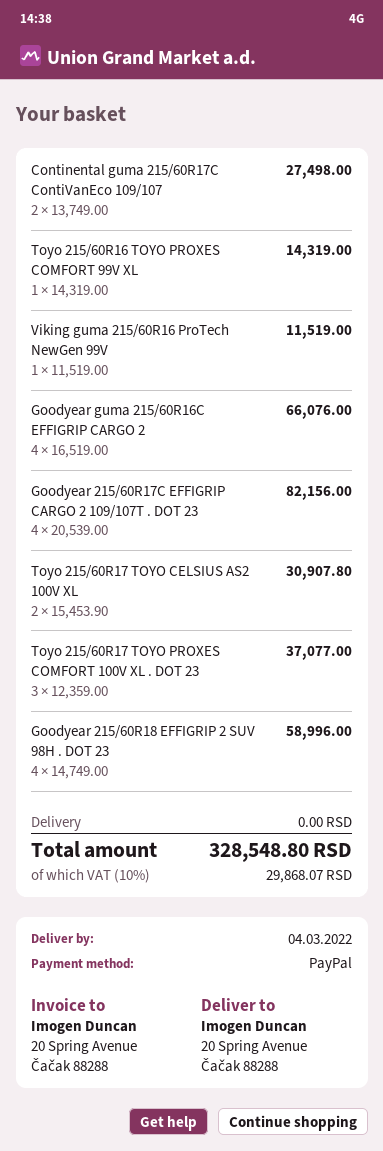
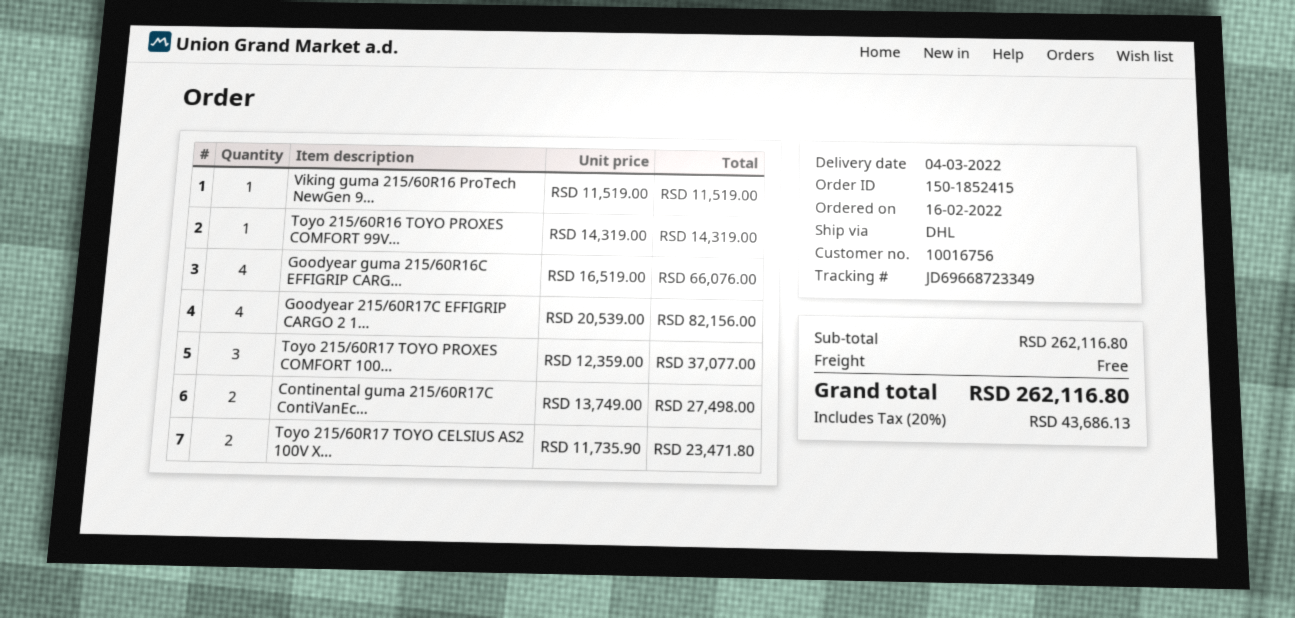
Toyo 215/60R17 TOYO CELSIUS AS2 100V XL: 2 x 15453.90 = 30907.80 -> 2 x 11735.90 = 23471.80
Goodyear 215/60R18 EFFIGRIP 2 SUV 98H . DOT 23: 4 x 14749.00 = 58996.00 -> none
tax: 10% = 29868.07 -> 20% = 43686.13
total: 328548.80 -> 262116.80

